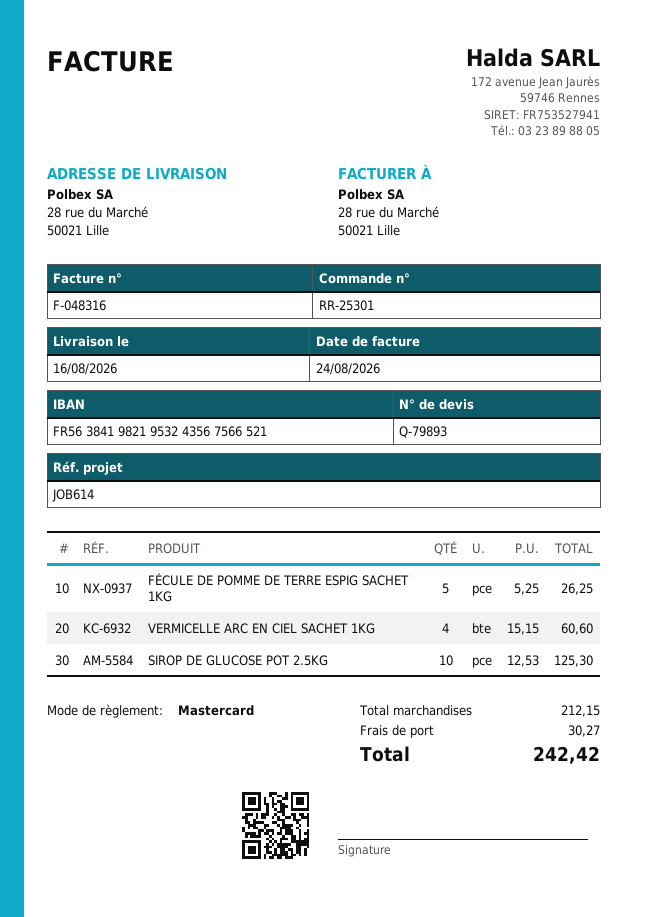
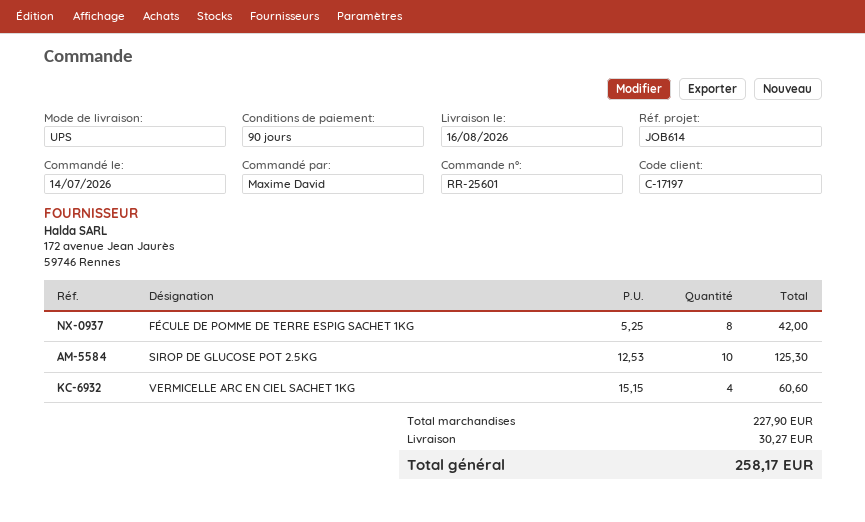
order number: RR-25301 -> RR-25601
FÉCULE DE POMME DE TERRE ESPIG SACHET 1KG: 5 x 5.25 = 26.25 -> 8 x 5.25 = 42.00
subtotal: 212.15 -> 227.90
total: 242.42 -> 258.17

